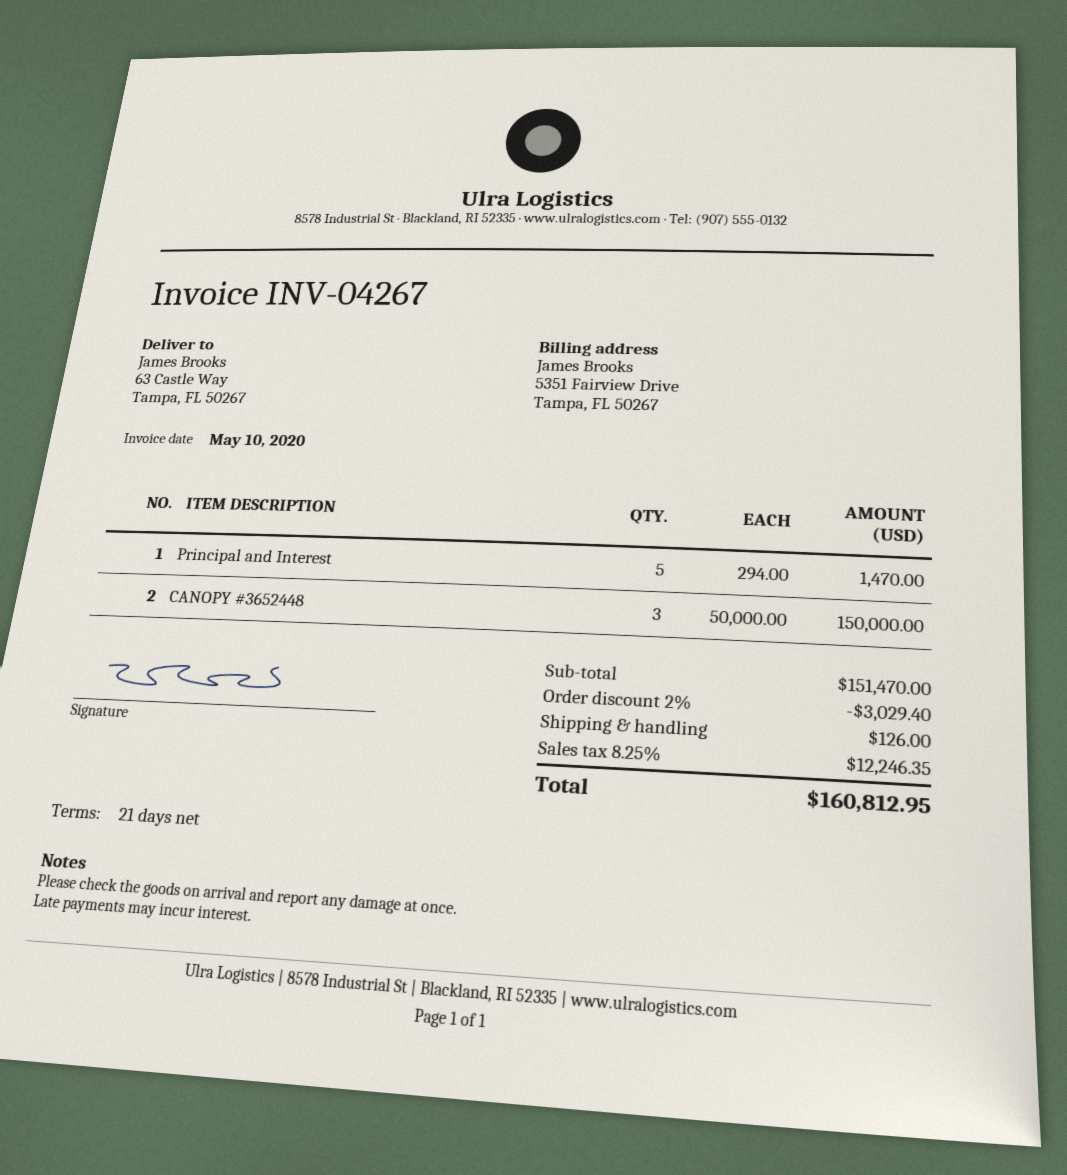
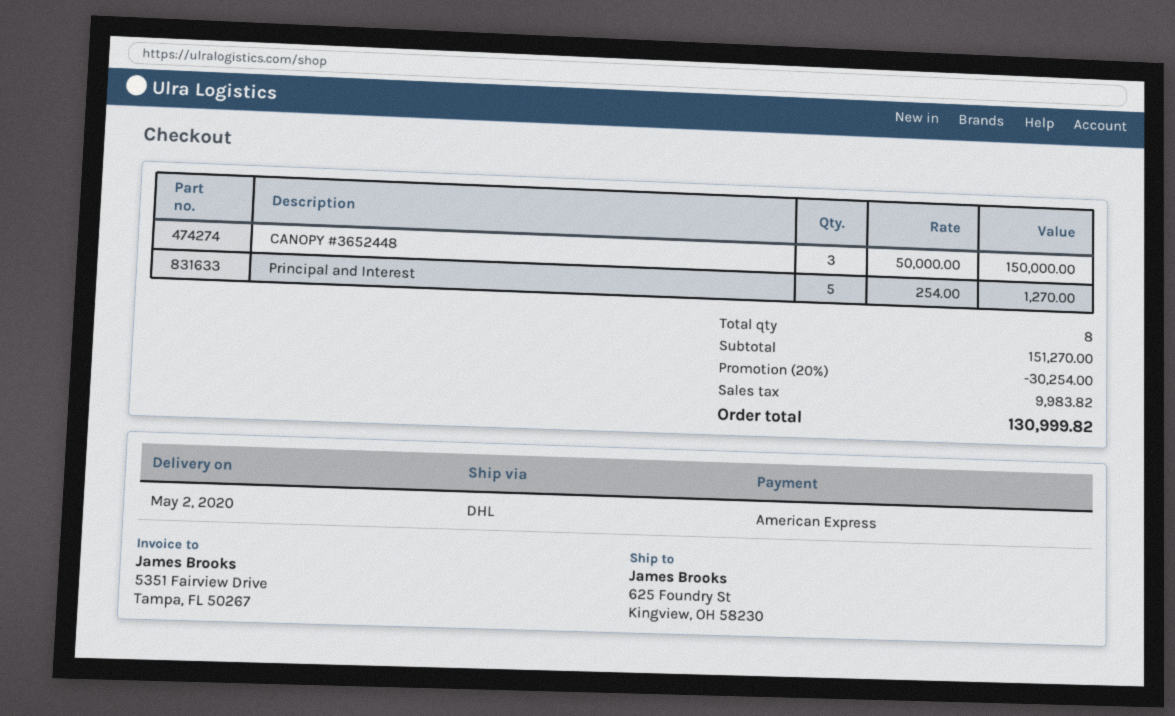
ship to: 63 Castle Way, Tampa, FL 50267 -> 625 Foundry St, Kingview, OH 58230
Principal and Interest: 5 x 294.00 = 1470.00 -> 5 x 254.00 = 1270.00
subtotal: 151470.00 -> 151270.00
discount: 2% = 3029.40 -> 20% = 30254.00
shipping: 126.00 -> none
tax: 12246.35 -> 9983.82
total: 160812.95 -> 130999.82

